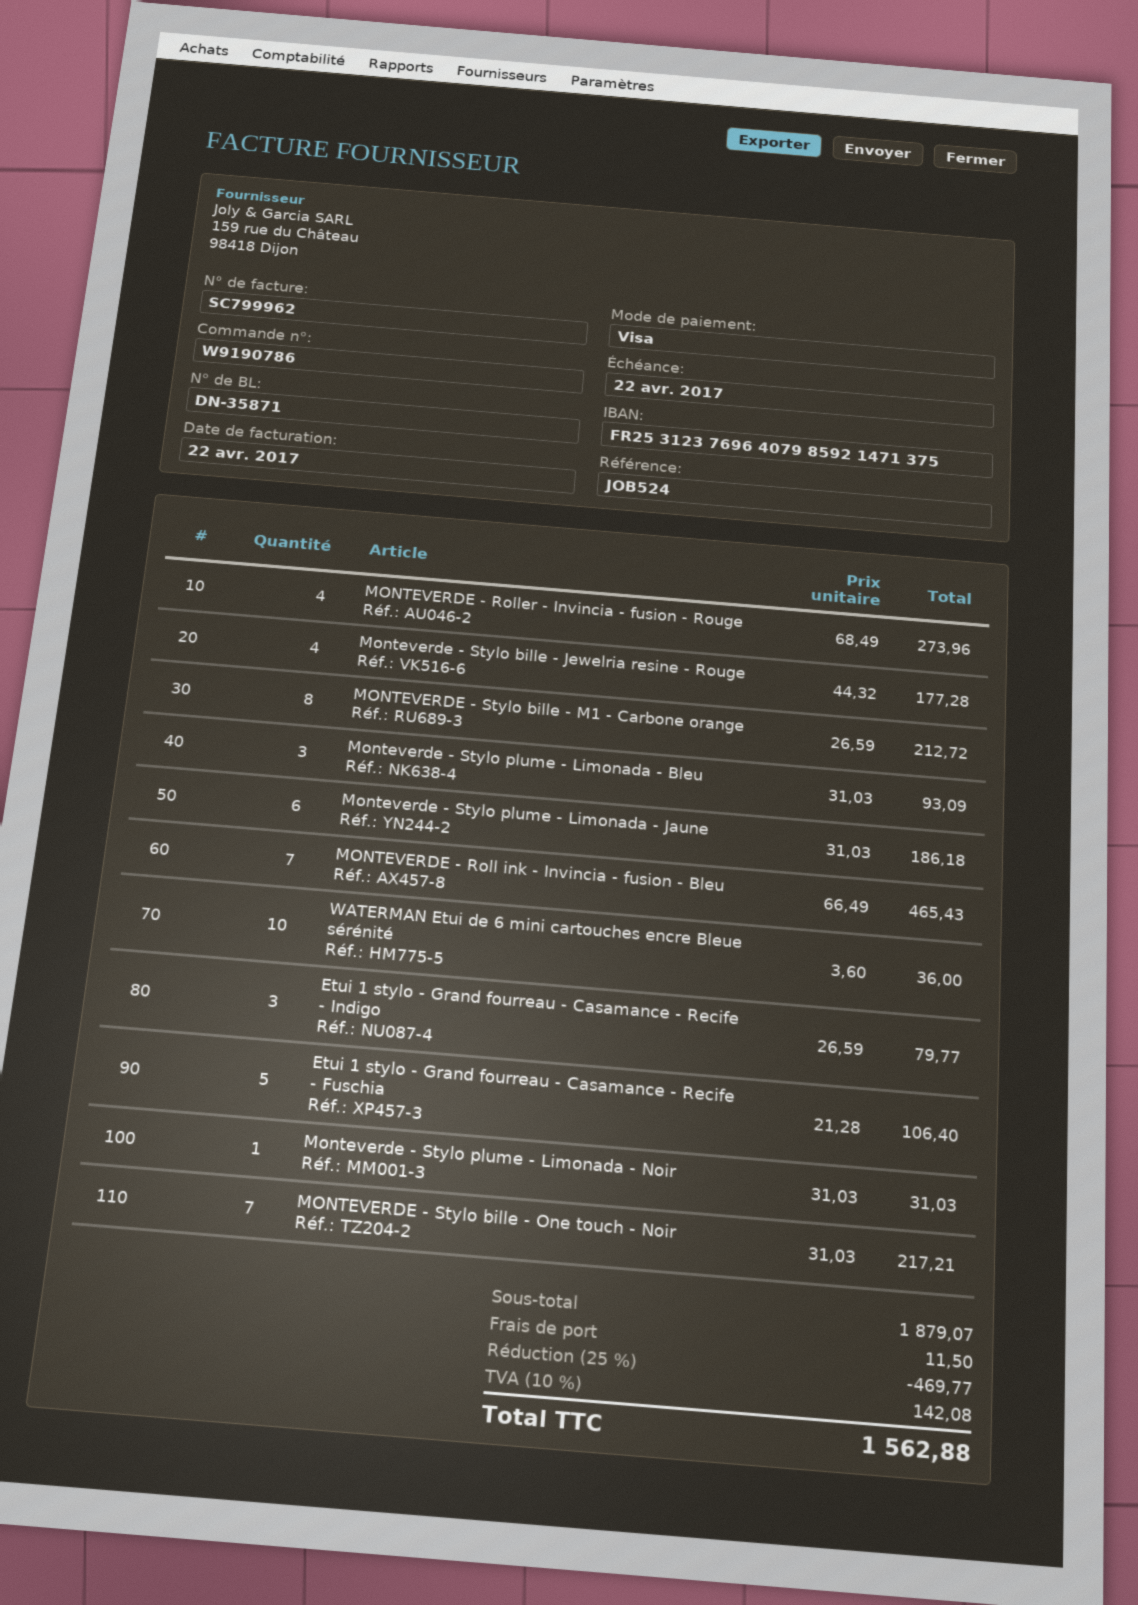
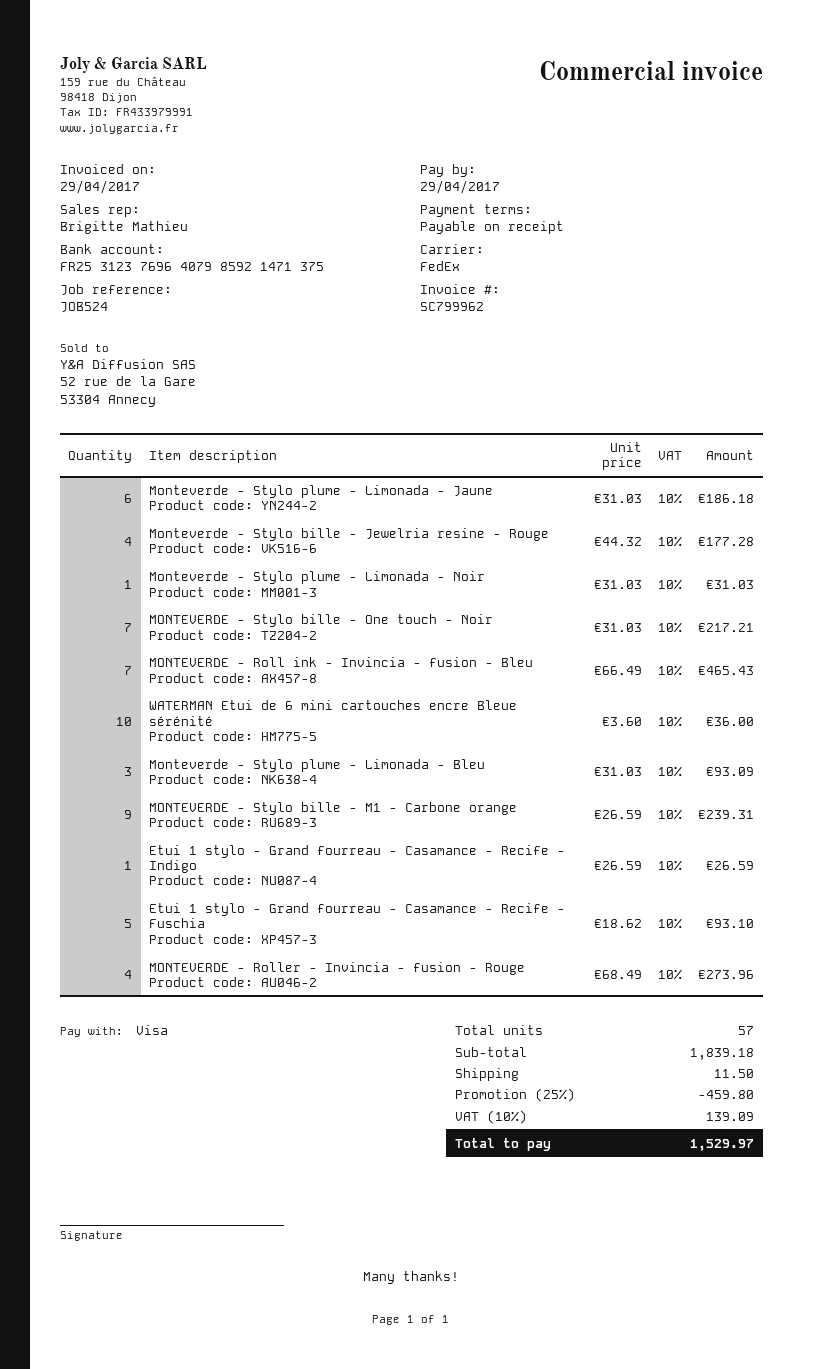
invoice date: 2017-04-22 -> 2017-04-29
due date: 2017-04-22 -> 2017-04-29
MONTEVERDE - Stylo bille - M1 - Carbone orange: 8 x 26.59 = 212.72 -> 9 x 26.59 = 239.31
Etui 1 stylo - Grand fourreau - Casamance - Recife - Indigo: 3 x 26.59 = 79.77 -> 1 x 26.59 = 26.59
Etui 1 stylo - Grand fourreau - Casamance - Recife - Fuschia: 5 x 21.28 = 106.40 -> 5 x 18.62 = 93.10
subtotal: 1879.07 -> 1839.18
discount: 25% = 469.77 -> 25% = 459.80
tax: 10% = 142.08 -> 10% = 139.09
total: 1562.88 -> 1529.97

